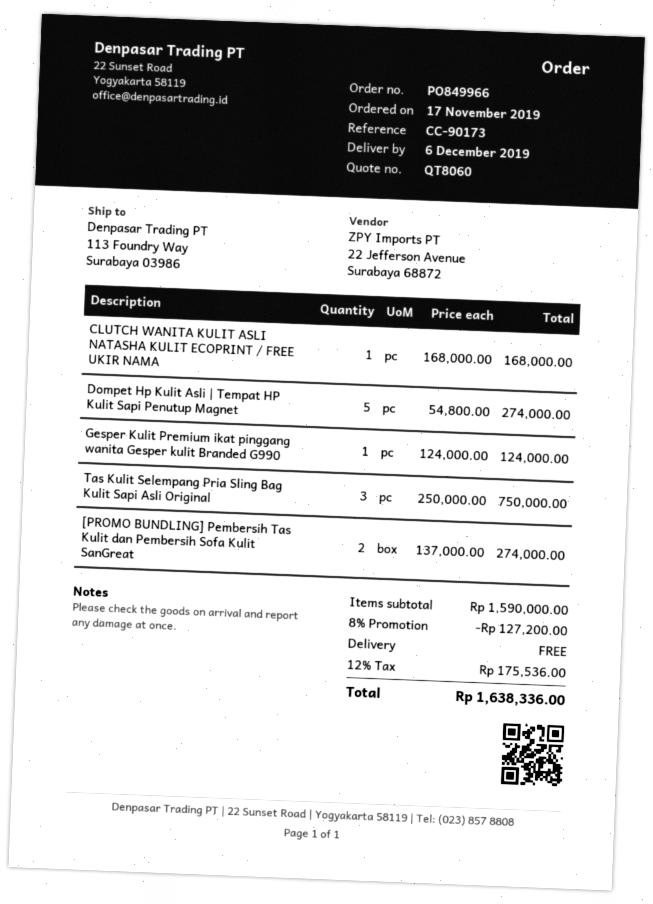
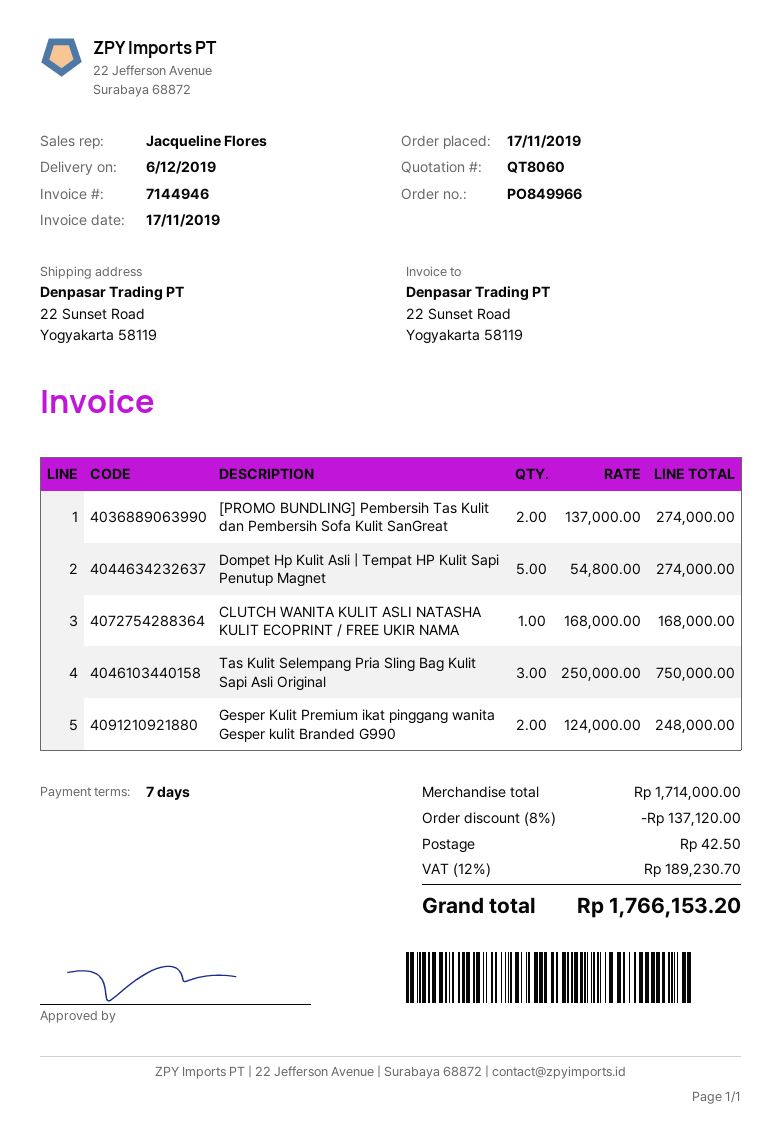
ship to: 113 Foundry Way, Surabaya 03986 -> 22 Sunset Road, Yogyakarta 58119
Gesper Kulit Premium ikat pinggang wanita Gesper kulit Branded G990: 1 x 124000.00 = 124000.00 -> 2 x 124000.00 = 248000.00
subtotal: 1590000.00 -> 1714000.00
discount: 8% = 127200.00 -> 8% = 137120.00
shipping: 0.00 -> 42.50
tax: 12% = 175536.00 -> 12% = 189230.70
total: 1638336.00 -> 1766153.20

